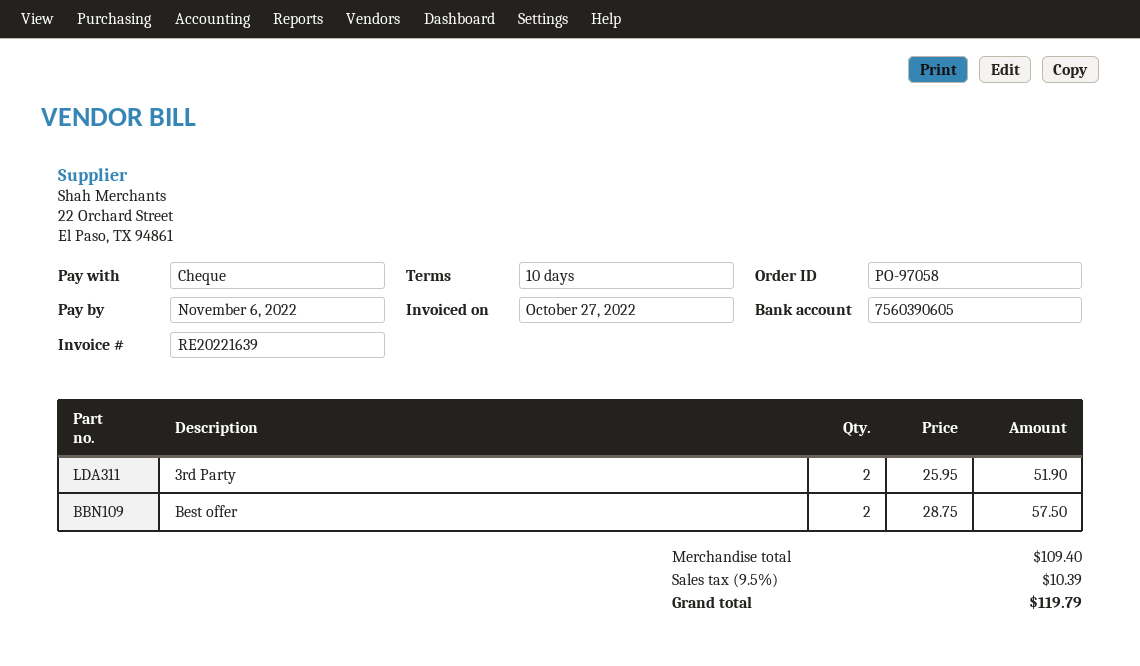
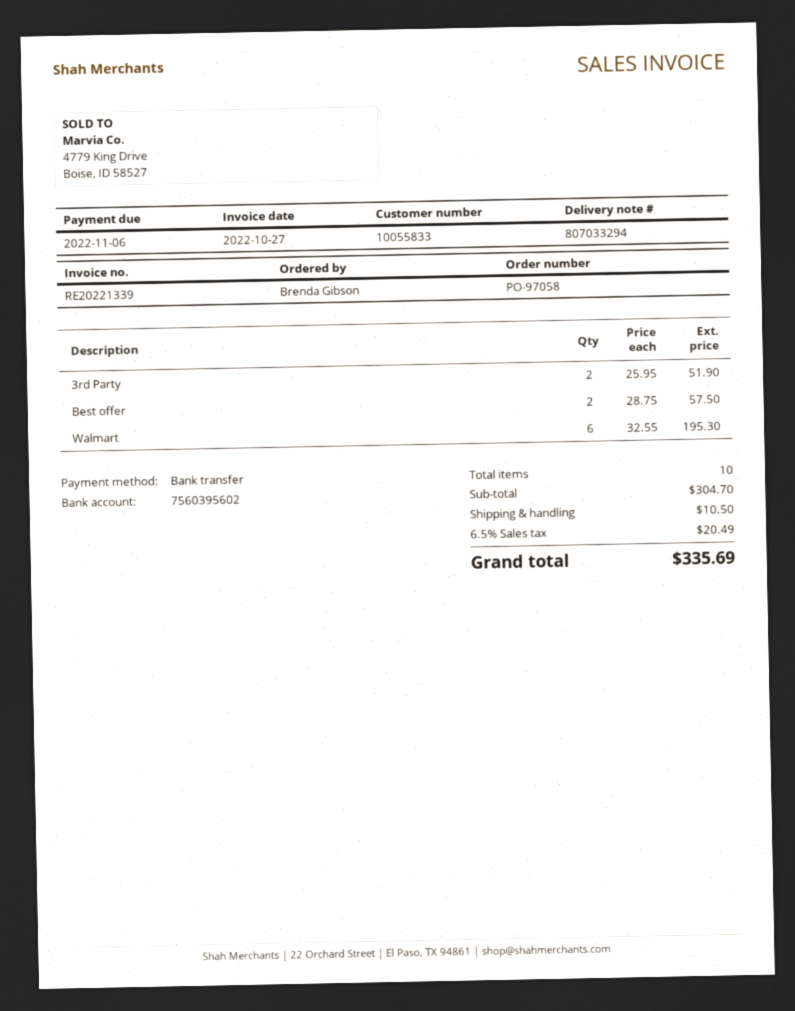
invoice number: RE20221639 -> RE20221339
payment method: cheque -> bank transfer
bank account: 7560390605 -> 7560395602
Walmart: none -> 6 x 32.55 = 195.30
subtotal: 109.40 -> 304.70
shipping: none -> 10.50
tax: 9.5% = 10.39 -> 6.5% = 20.49
total: 119.79 -> 335.69

